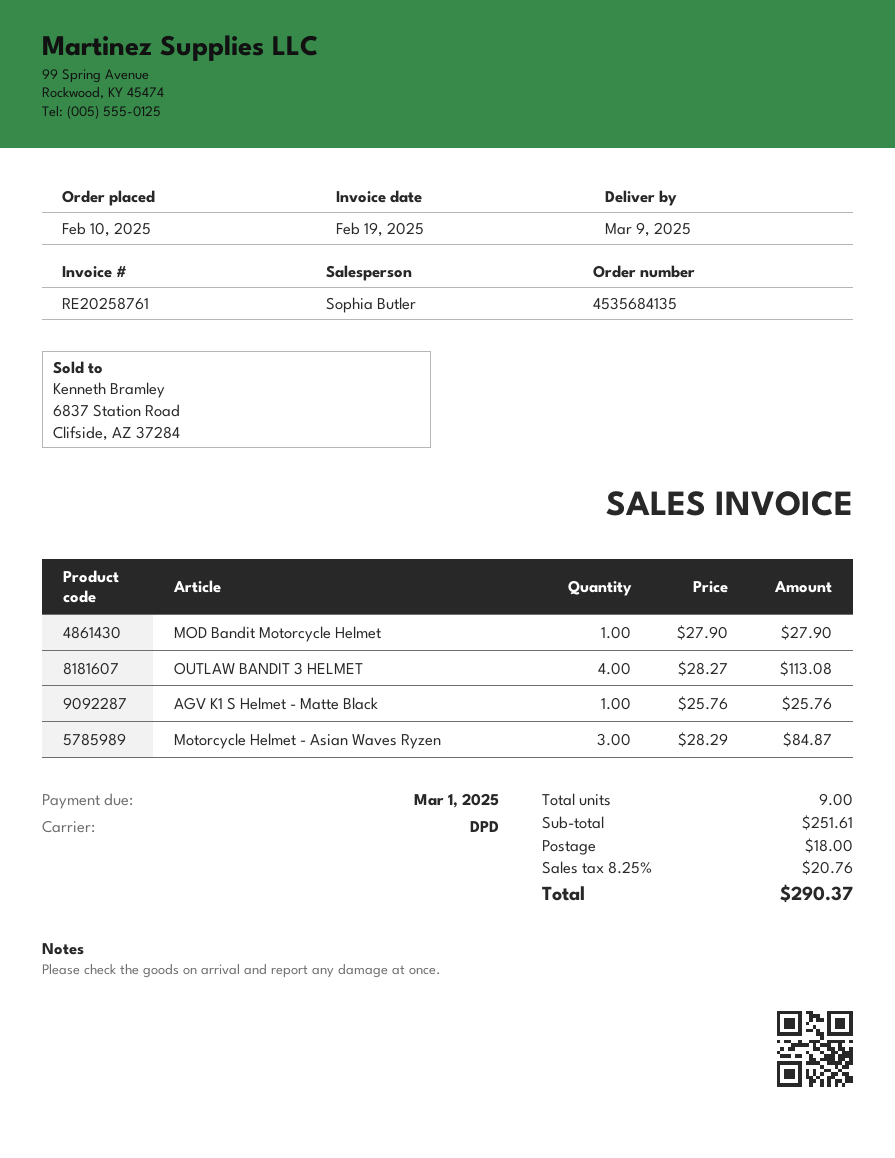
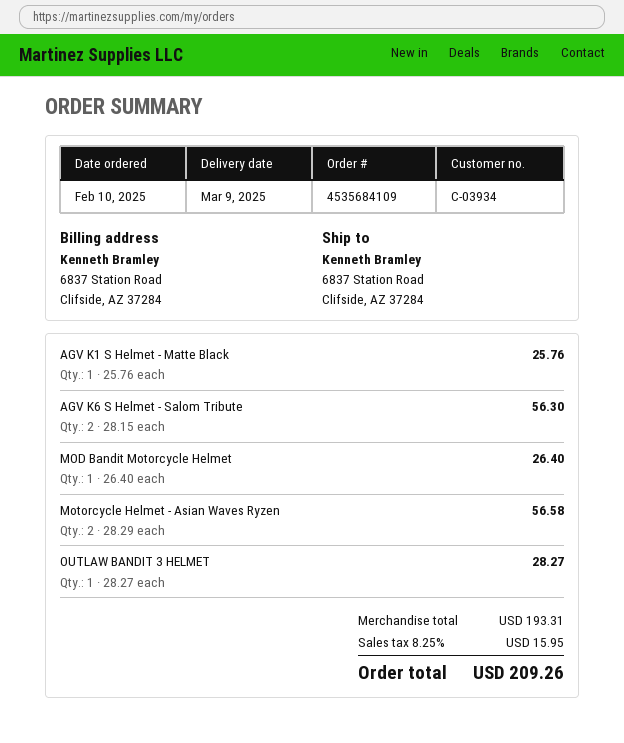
order number: 4535684135 -> 4535684109
MOD Bandit Motorcycle Helmet: 1 x 27.90 = 27.90 -> 1 x 26.40 = 26.40
OUTLAW BANDIT 3 HELMET: 4 x 28.27 = 113.08 -> 1 x 28.27 = 28.27
Motorcycle Helmet - Asian Waves Ryzen: 3 x 28.29 = 84.87 -> 2 x 28.29 = 56.58
AGV K6 S Helmet - Salom Tribute: none -> 2 x 28.15 = 56.30
subtotal: 251.61 -> 193.31
shipping: 18.00 -> none
tax: 8.25% = 20.76 -> 8.25% = 15.95
total: 290.37 -> 209.26

